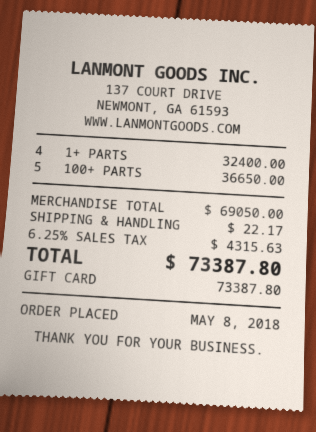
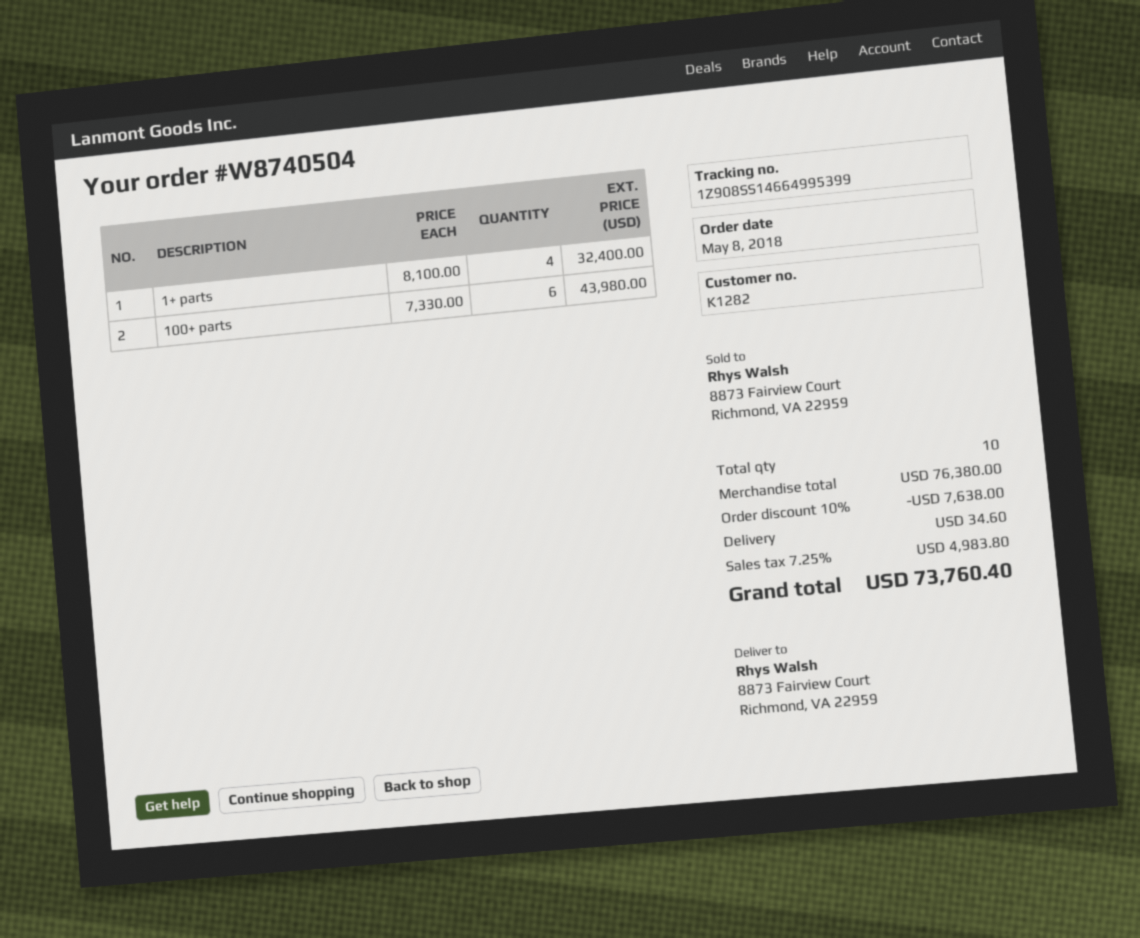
100+ PARTS: 5 for 36650.00 -> 6 for 43980.00
subtotal: 69050.00 -> 76380.00
discount: none -> 10% = 7638.00
shipping: 22.17 -> 34.60
tax: 6.25% = 4315.63 -> 7.25% = 4983.80
total: 73387.80 -> 73760.40

